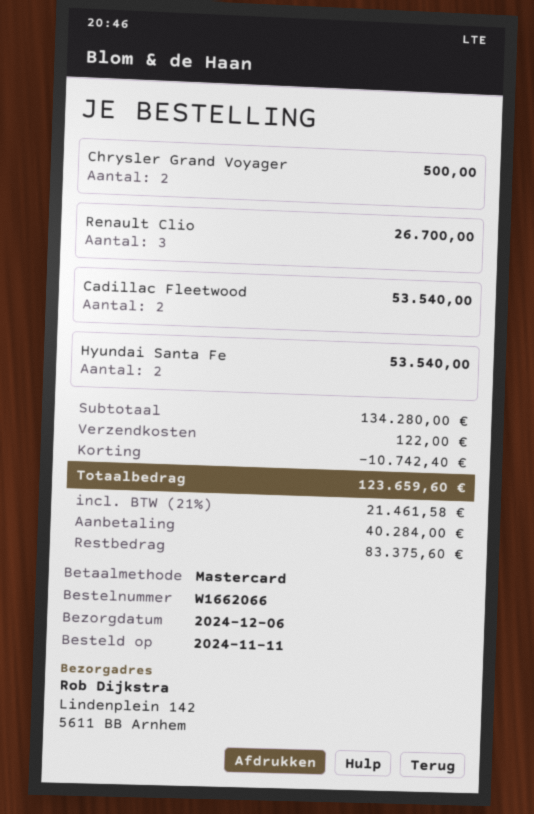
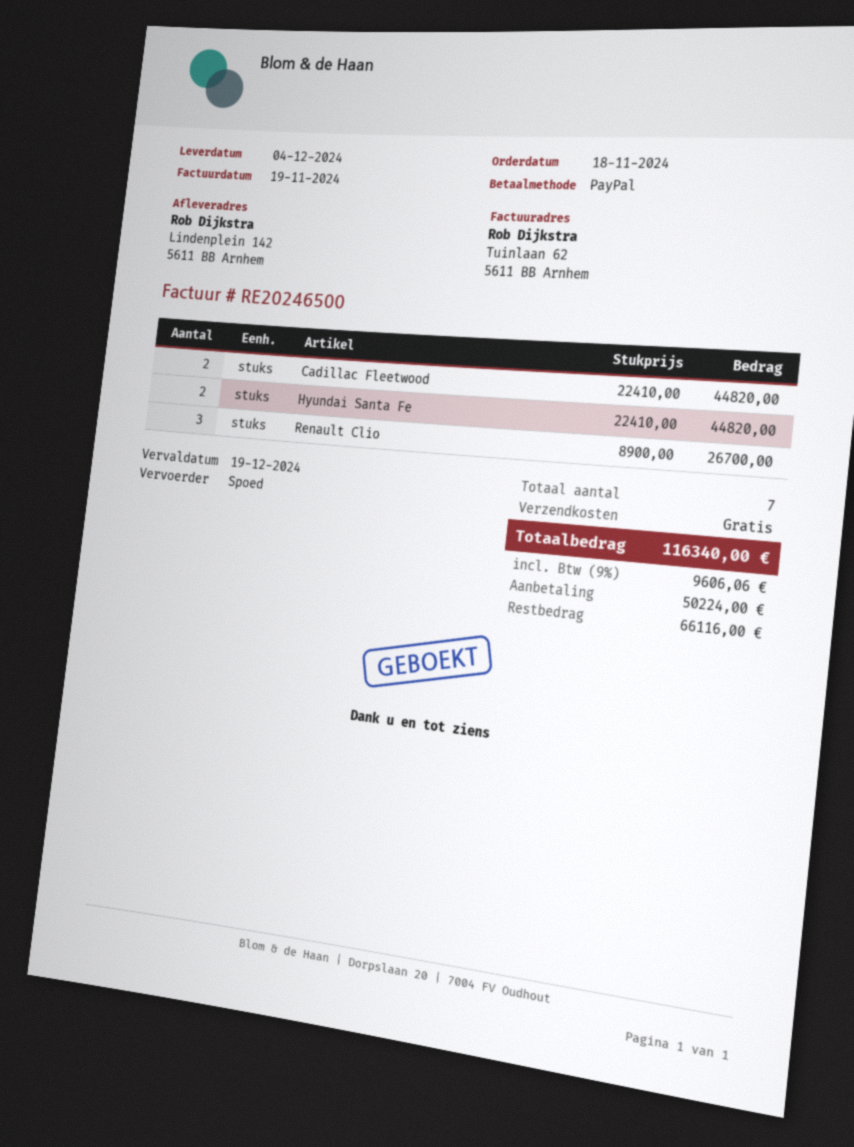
order date: 2024-11-11 -> 2024-11-18
delivery date: 2024-12-06 -> 2024-12-04
payment method: Mastercard -> PayPal
Chrysler Grand Voyager: 2 for 500.00 -> none
Cadillac Fleetwood: 2 for 53540.00 -> 2 for 44820.00
Hyundai Santa Fe: 2 for 53540.00 -> 2 for 44820.00
discount: 10742.40 -> none
shipping: 122.00 -> 0.00
tax: 21% = 21461.58 -> 9% = 9606.06
total: 123659.60 -> 116340.00
deposit: 40284.00 -> 50224.00
balance: 83375.60 -> 66116.00

